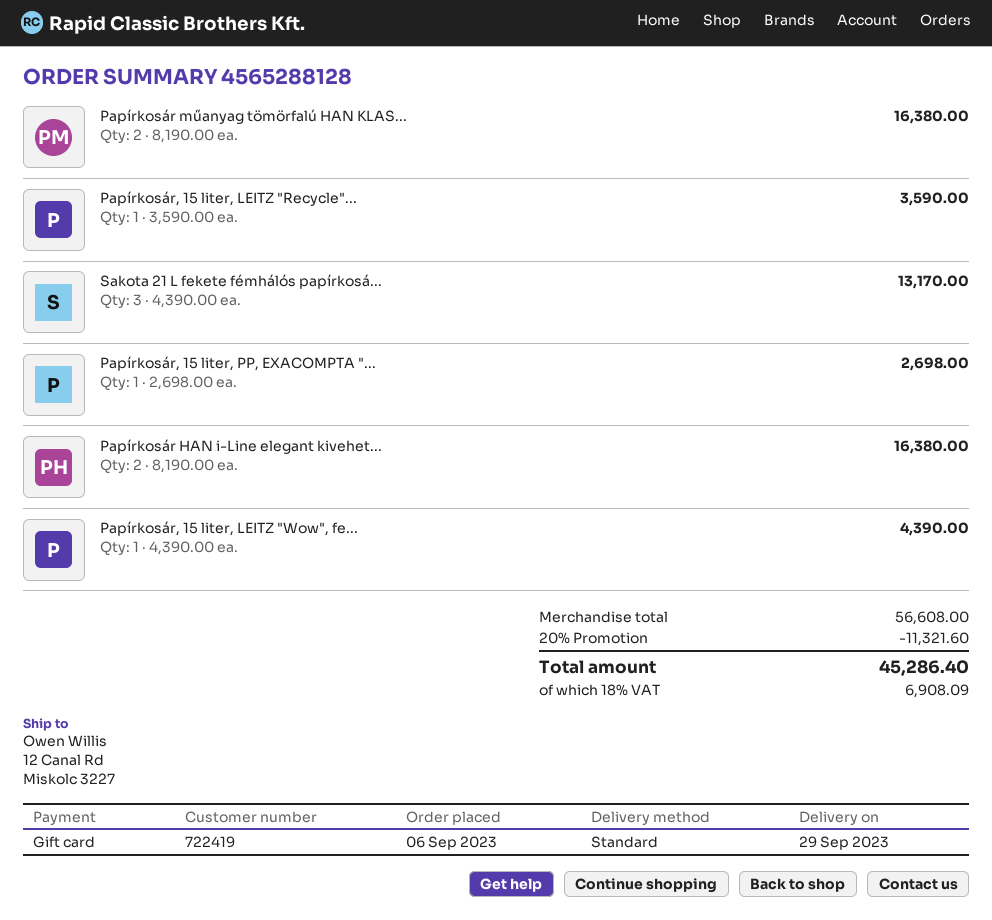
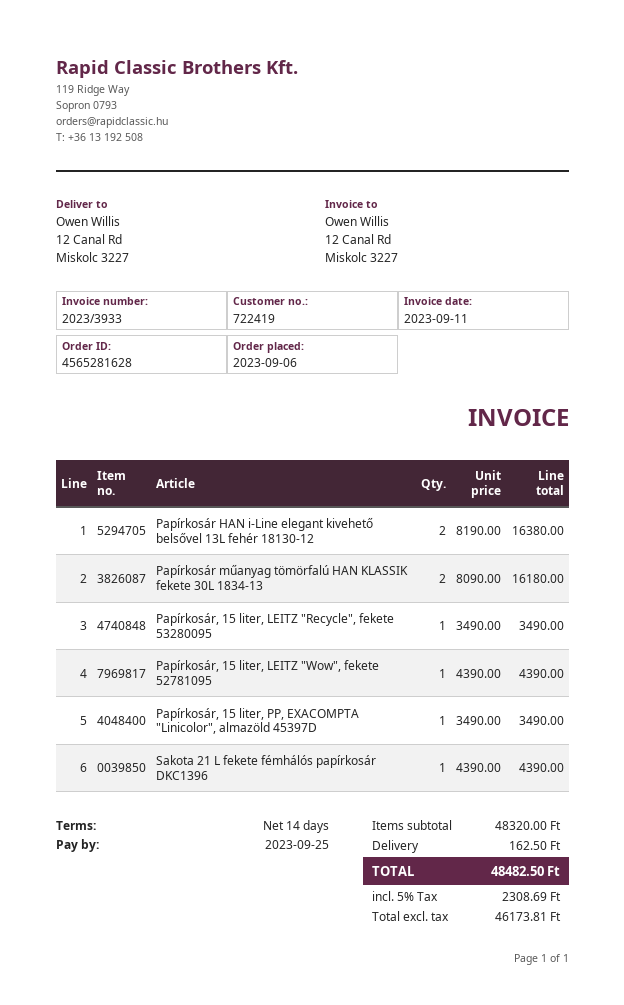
order number: 4565288128 -> 4565281628
Papírkosár műanyag tömörfalú HAN KLAS...: 2 x 8190.00 = 16380.00 -> 2 x 8090.00 = 16180.00
Papírkosár, 15 liter, LEITZ "Recycle"...: 1 x 3590.00 = 3590.00 -> 1 x 3490.00 = 3490.00
Sakota 21 L fekete fémhálós papírkosá...: 3 x 4390.00 = 13170.00 -> 1 x 4390.00 = 4390.00
Papírkosár, 15 liter, PP, EXACOMPTA "...: 1 x 2698.00 = 2698.00 -> 1 x 3490.00 = 3490.00
subtotal: 56608.00 -> 48320.00
discount: 20% = 11321.60 -> none
shipping: none -> 162.50
tax: 18% = 6908.09 -> 5% = 2308.69
total: 45286.40 -> 48482.50

